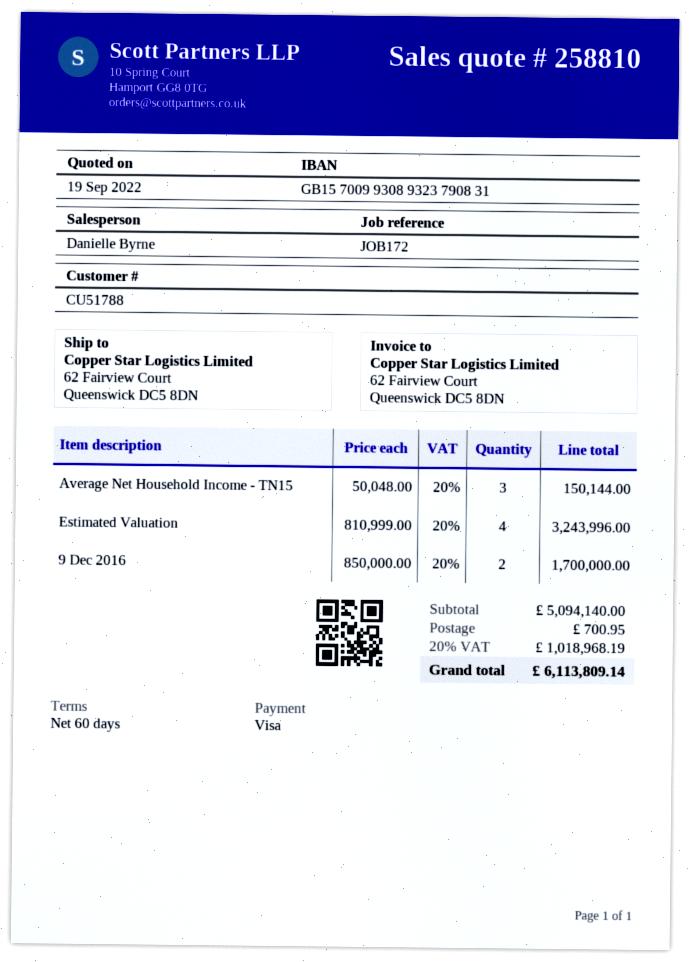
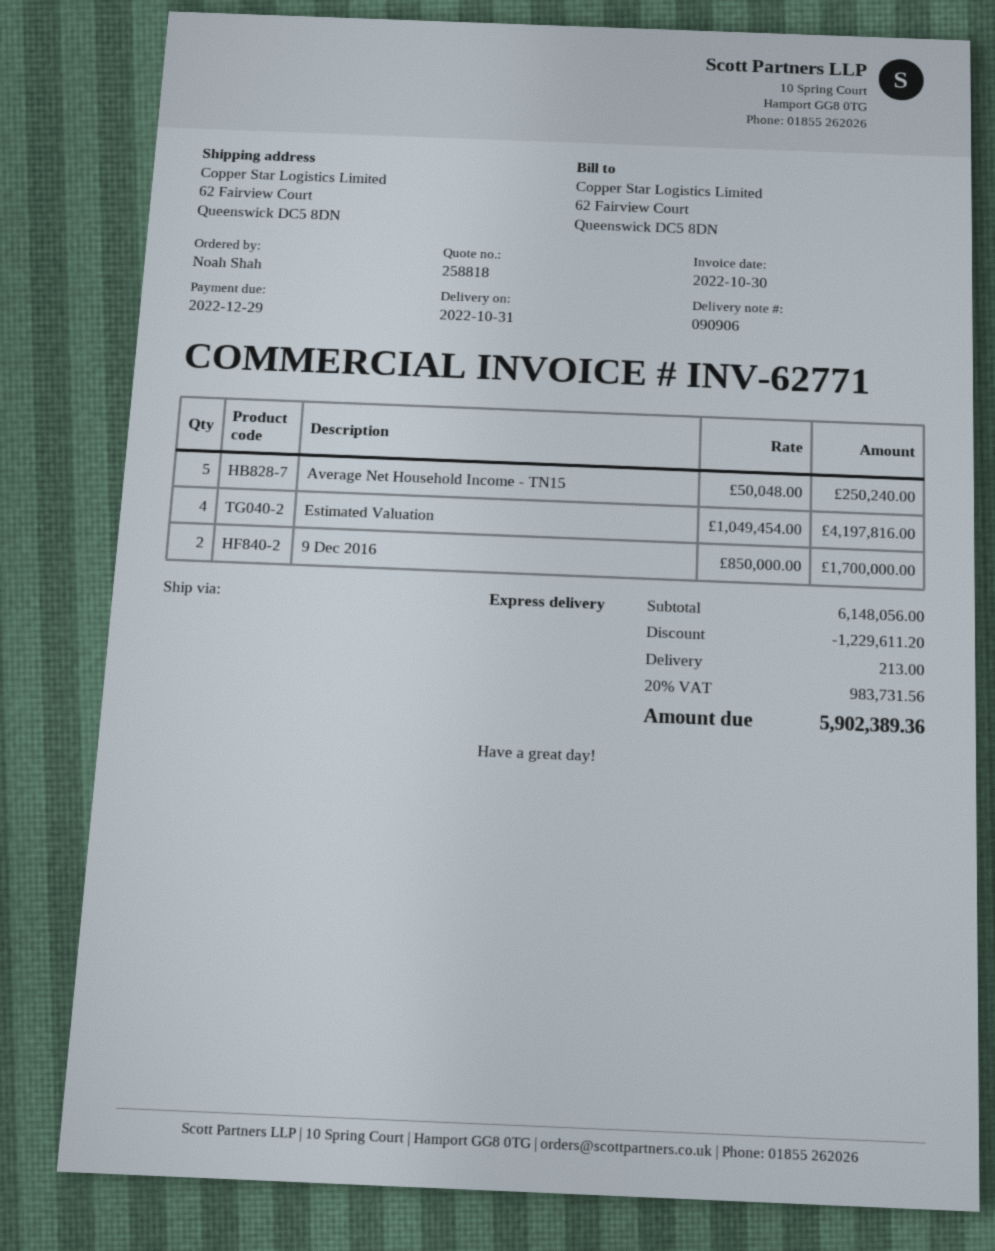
quote number: 258810 -> 258818
Average Net Household Income - TN15: 3 x 50048.00 = 150144.00 -> 5 x 50048.00 = 250240.00
Estimated Valuation: 4 x 810999.00 = 3243996.00 -> 4 x 1049454.00 = 4197816.00
subtotal: 5094140.00 -> 6148056.00
discount: none -> 1229611.20
shipping: 700.95 -> 213.00
tax: 20% = 1018968.19 -> 20% = 983731.56
total: 6113809.14 -> 5902389.36

